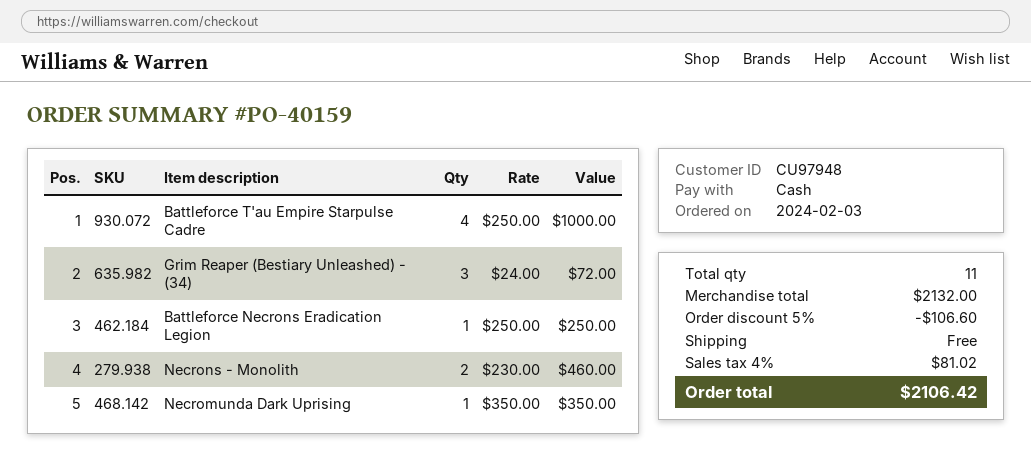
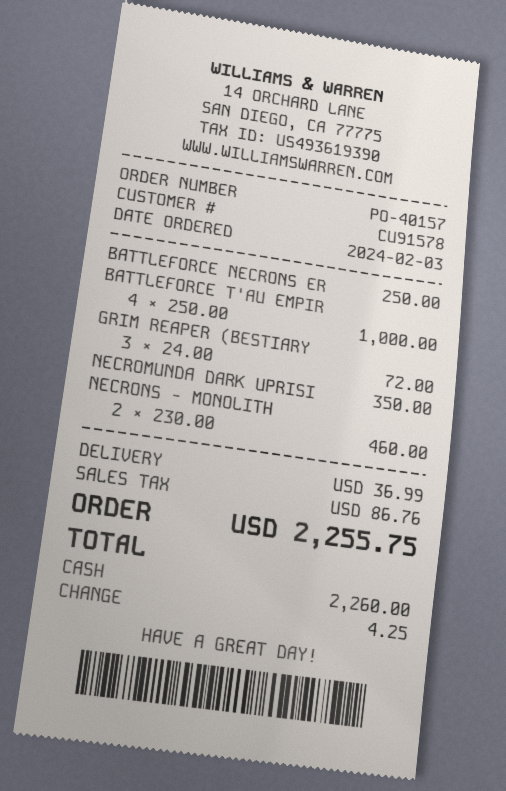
order number: PO-40159 -> PO-40157
customer number: CU97948 -> CU91578
discount: 5% = 106.60 -> none
shipping: 0.00 -> 36.99
tax: 81.02 -> 86.76
total: 2106.42 -> 2255.75

